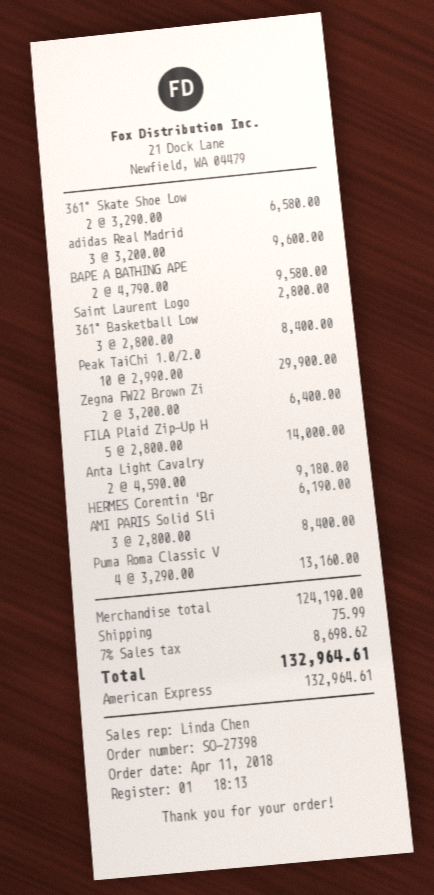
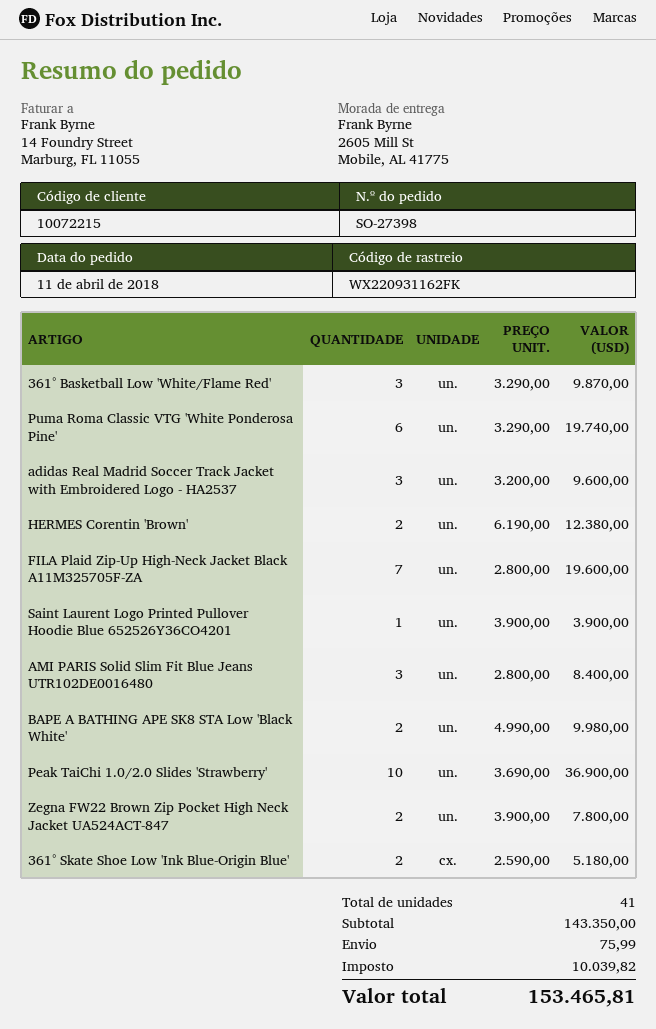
361° Skate Shoe Low: 2 x 3290.00 = 6580.00 -> 2 x 2590.00 = 5180.00
BAPE A BATHING APE: 2 x 4790.00 = 9580.00 -> 2 x 4990.00 = 9980.00
Saint Laurent Logo: 1 x 2800.00 = 2800.00 -> 1 x 3900.00 = 3900.00
361° Basketball Low: 3 x 2800.00 = 8400.00 -> 3 x 3290.00 = 9870.00
Peak TaiChi 1.0/2.0: 10 x 2990.00 = 29900.00 -> 10 x 3690.00 = 36900.00
Zegna FW22 Brown Zi: 2 x 3200.00 = 6400.00 -> 2 x 3900.00 = 7800.00
FILA Plaid Zip-Up H: 5 x 2800.00 = 14000.00 -> 7 x 2800.00 = 19600.00
Anta Light Cavalry: 2 x 4590.00 = 9180.00 -> none
HERMES Corentin 'Br: 1 x 6190.00 = 6190.00 -> 2 x 6190.00 = 12380.00
Puma Roma Classic V: 4 x 3290.00 = 13160.00 -> 6 x 3290.00 = 19740.00
subtotal: 124190.00 -> 143350.00
tax: 8698.62 -> 10039.82
total: 132964.61 -> 153465.81

